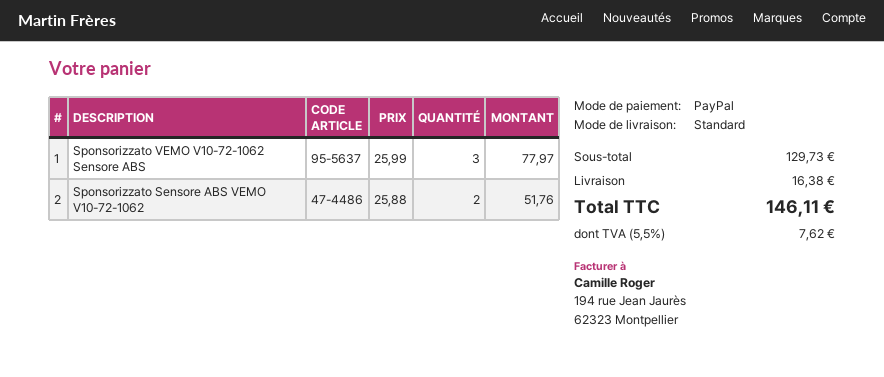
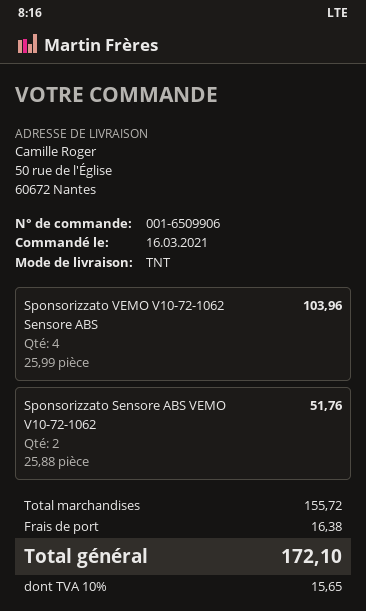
shipping method: standard -> TNT
Sponsorizzato VEMO V10-72-1062 Sensore ABS: 3 x 25.99 = 77.97 -> 4 x 25.99 = 103.96
subtotal: 129.73 -> 155.72
tax: 5.5% = 7.62 -> 10% = 15.65
total: 146.11 -> 172.10

